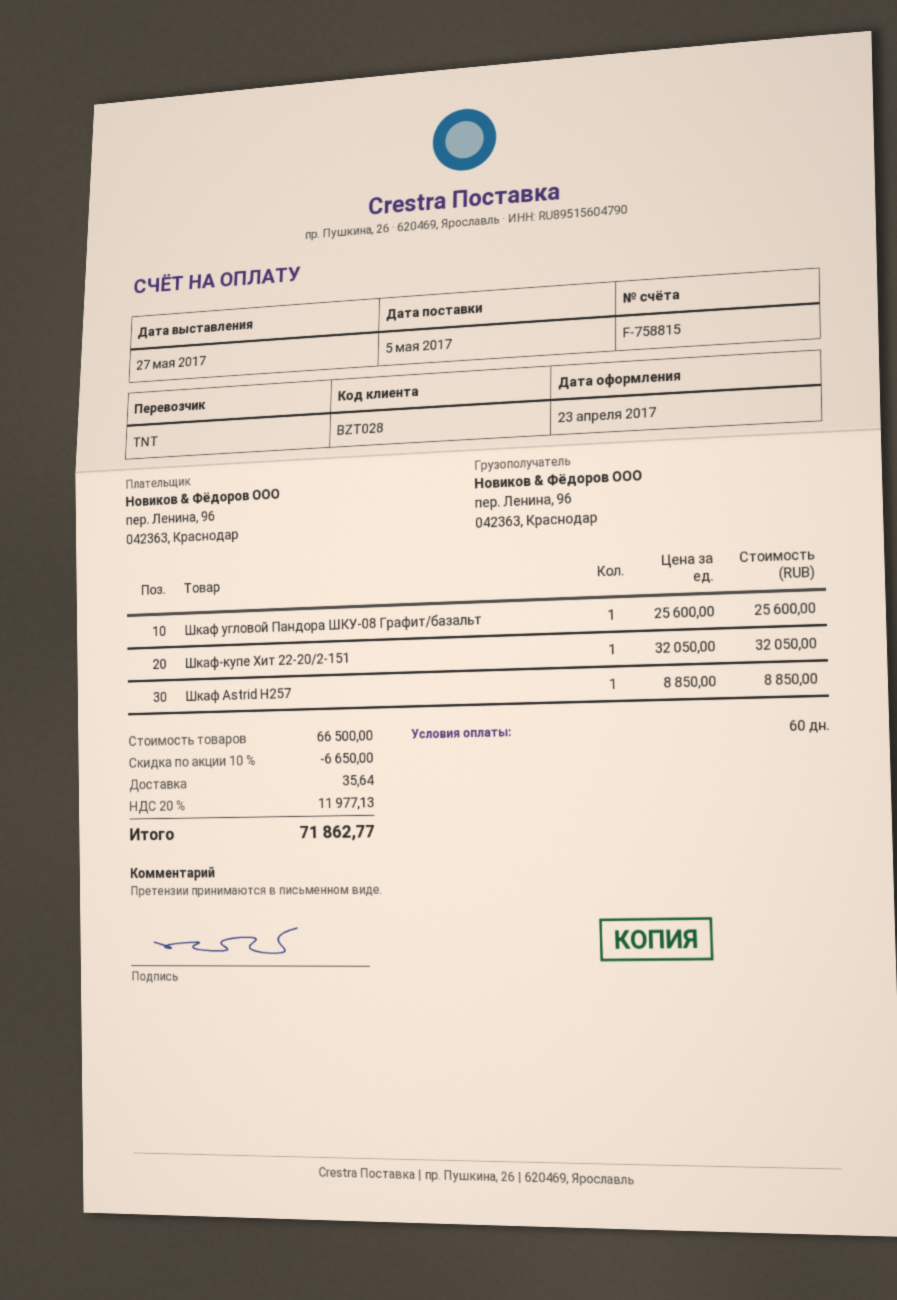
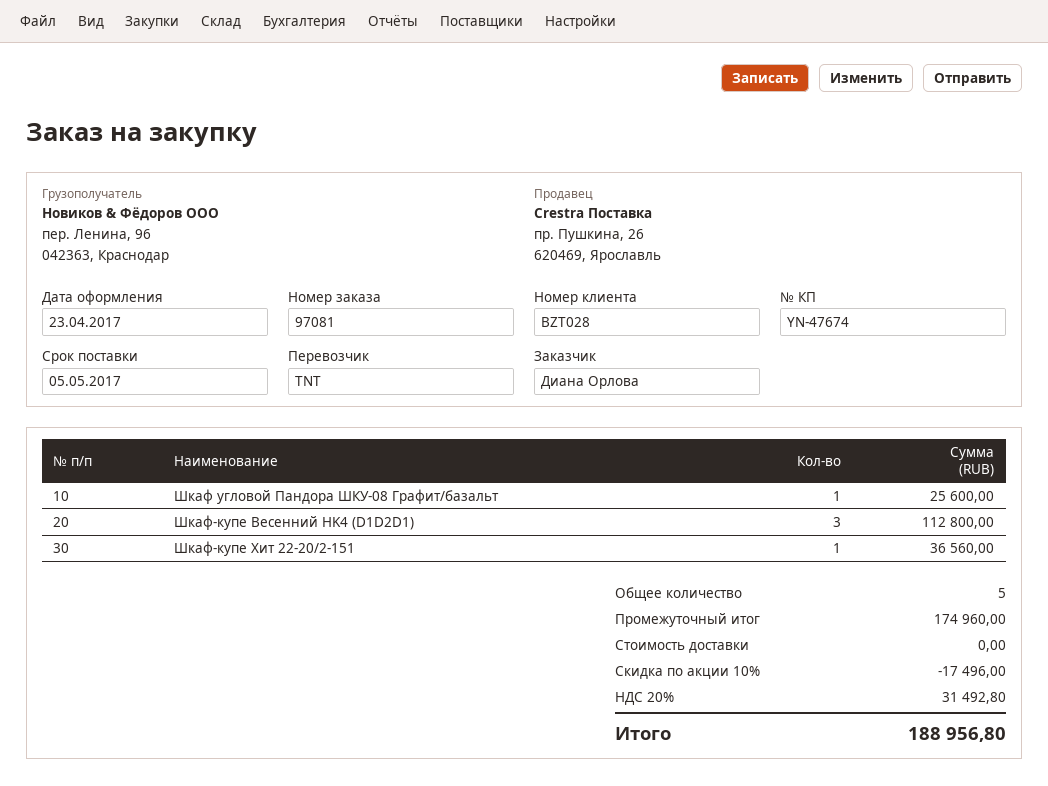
Шкаф-купе Хит 22-20/2-151: 1 for 32050.00 -> 1 for 36560.00
Шкаф Astrid H257: 1 for 8850.00 -> none
Шкаф-купе Весенний HK4 (D1D2D1): none -> 3 for 112800.00
subtotal: 66500.00 -> 174960.00
discount: 10% = 6650.00 -> 10% = 17496.00
shipping: 35.64 -> 0.00
tax: 20% = 11977.13 -> 20% = 31492.80
total: 71862.77 -> 188956.80

